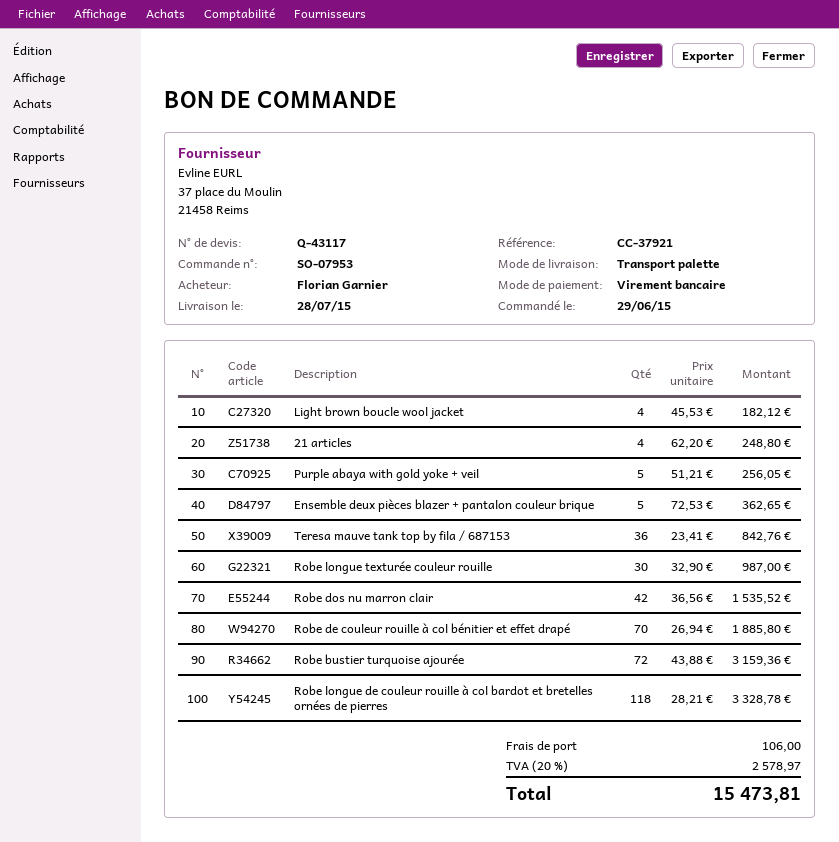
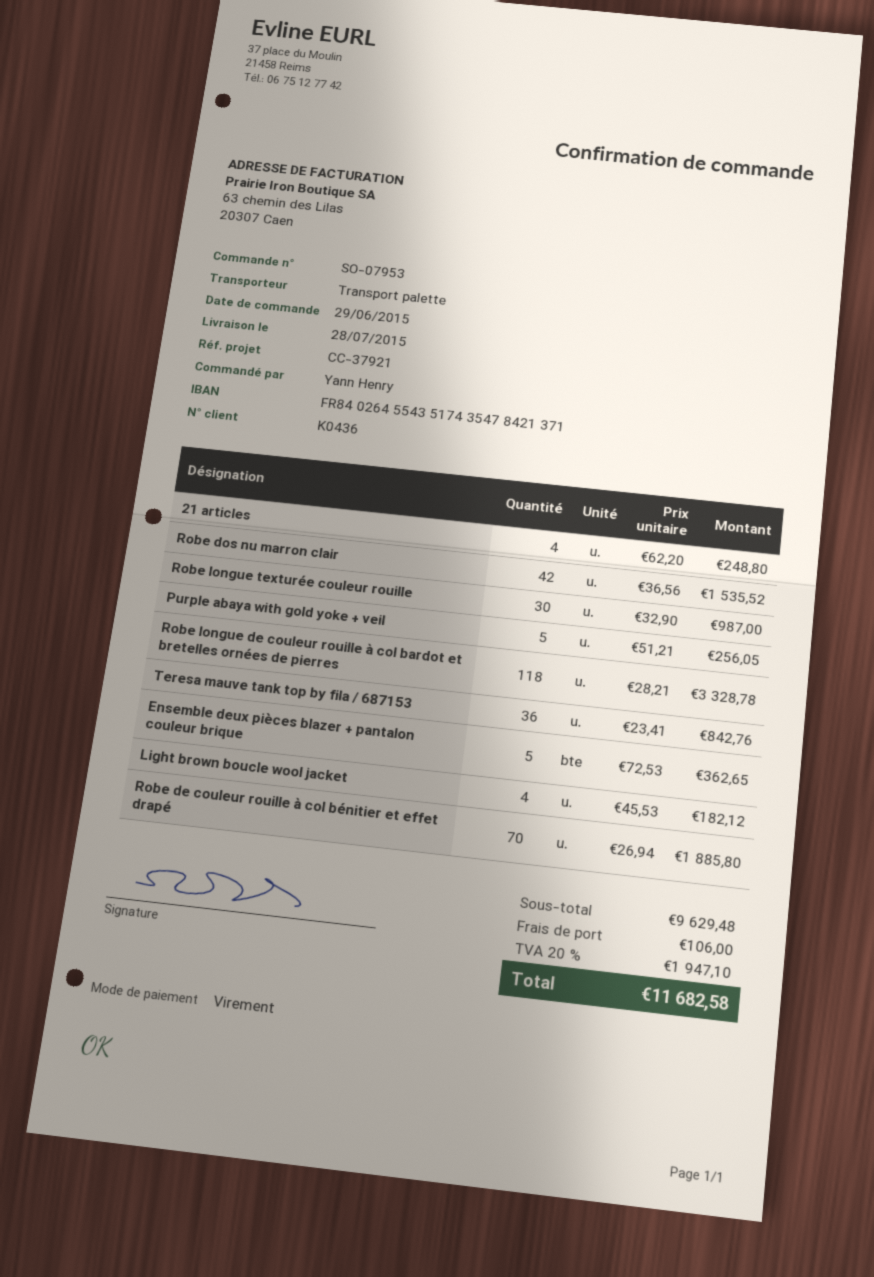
ordered by: Florian Garnier -> Yann Henry
Robe bustier turquoise ajourée: 72 x 43.88 = 3159.36 -> none
tax: 20% = 2578.97 -> 20% = 1947.10
total: 15473.81 -> 11682.58

